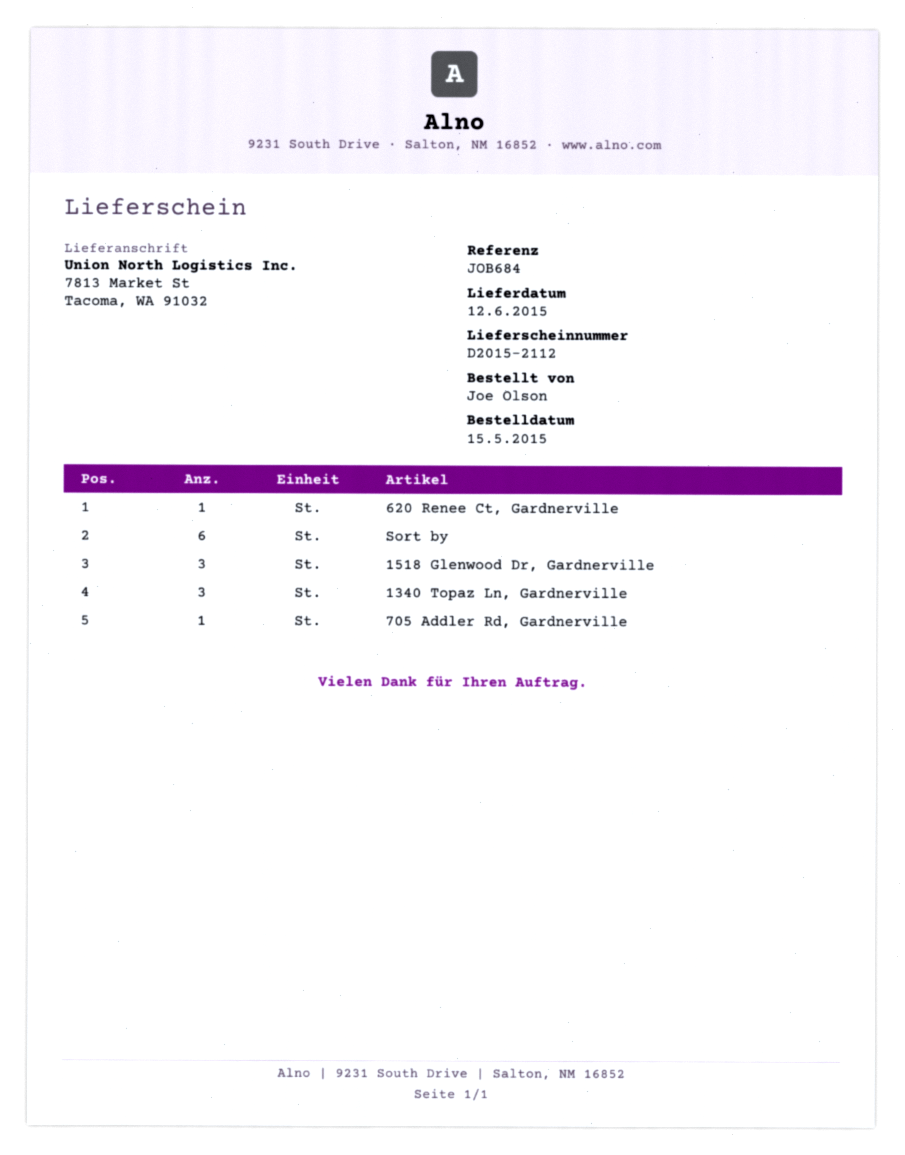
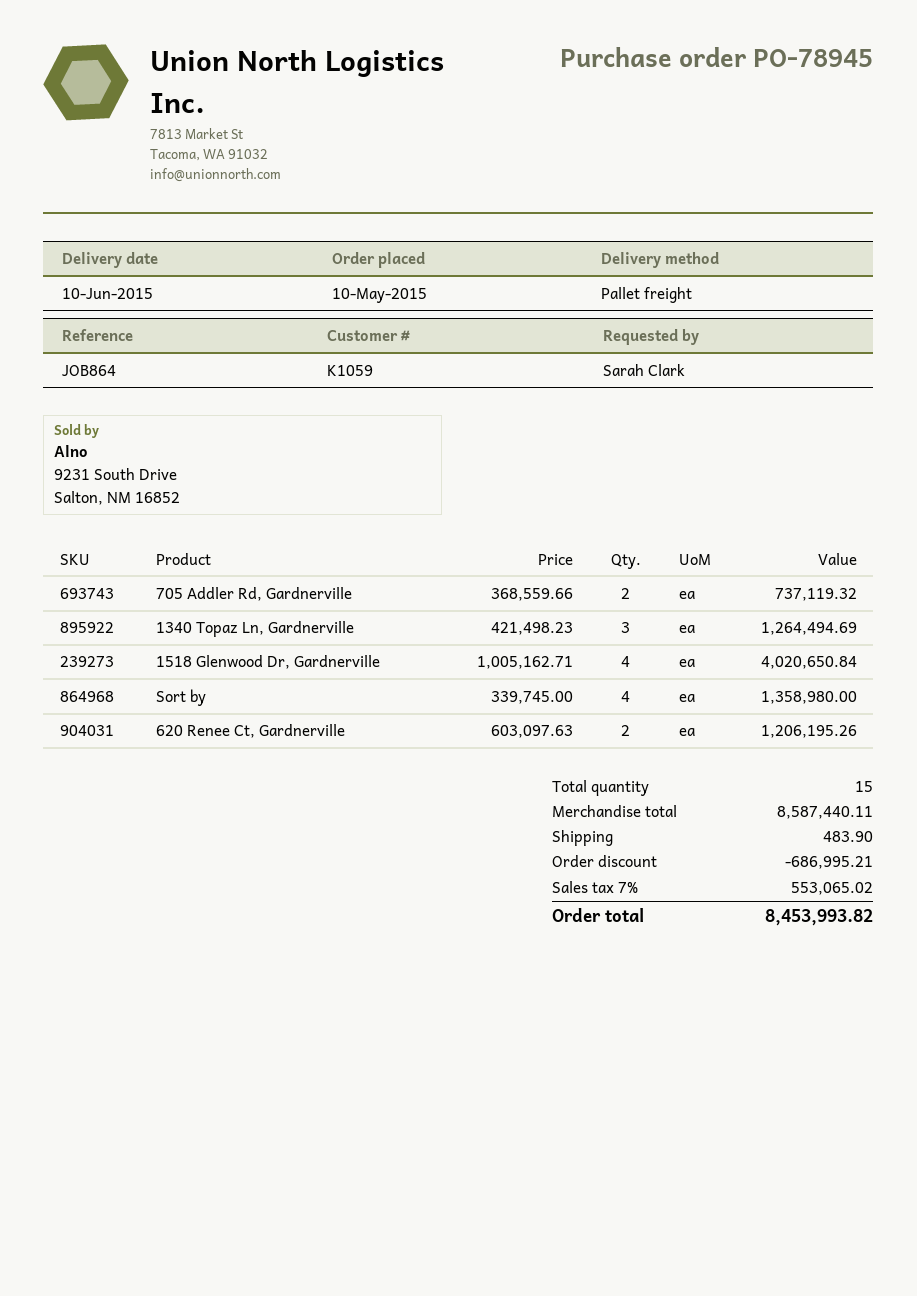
order date: 2015-05-15 -> 2015-05-10
delivery date: 2015-06-12 -> 2015-06-10
reference: JOB684 -> JOB864
ordered by: Joe Olson -> Sarah Clark
620 Renee Ct, Gardnerville: 1 -> 2
Sort by: 6 -> 4
1518 Glenwood Dr, Gardnerville: 3 -> 4
705 Addler Rd, Gardnerville: 1 -> 2

